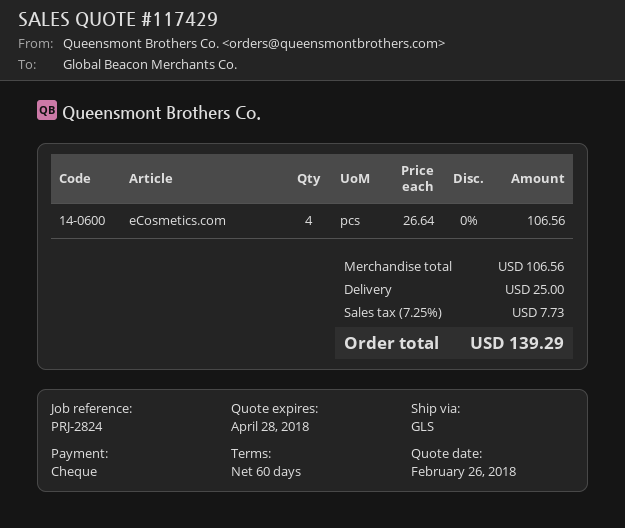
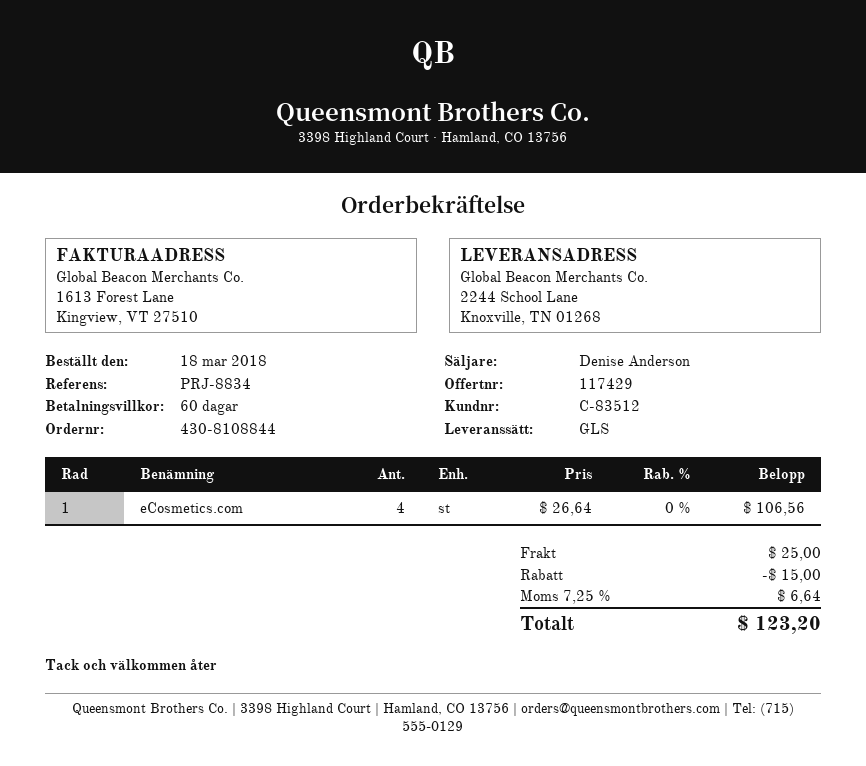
reference: PRJ-2824 -> PRJ-8834
discount: none -> 15.00
tax: 7.25% = 7.73 -> 7.25% = 6.64
total: 139.29 -> 123.20

